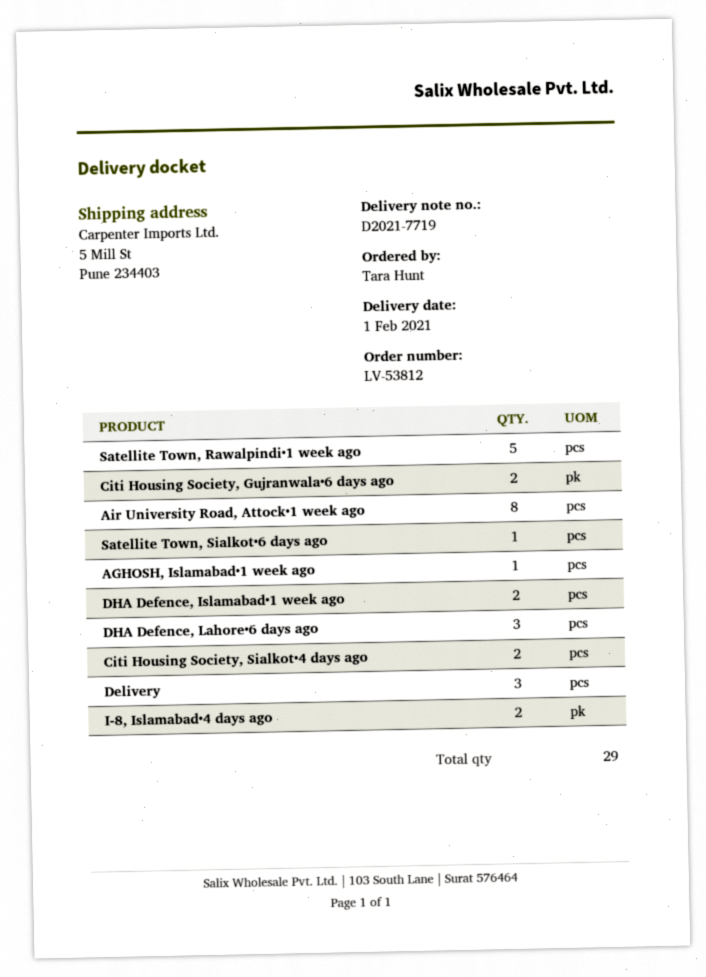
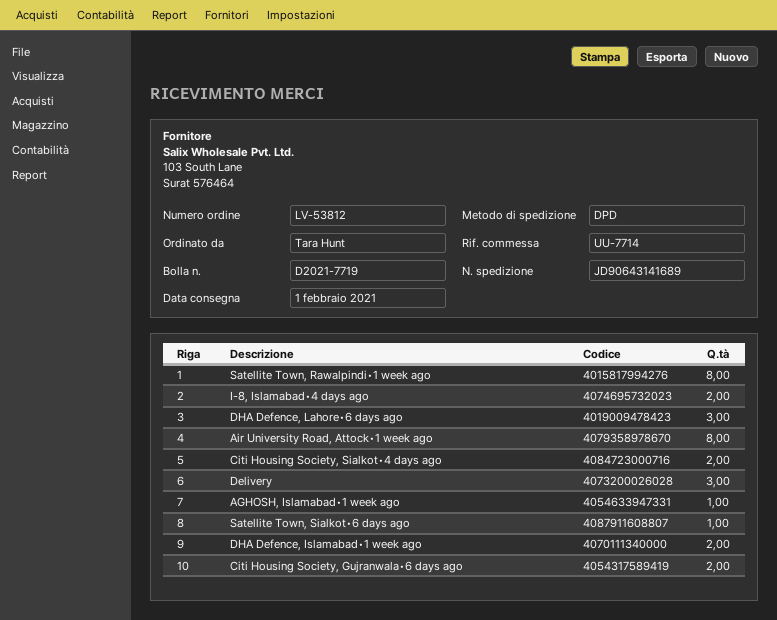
Satellite Town, Rawalpindi•1 week ago: 5 -> 8

